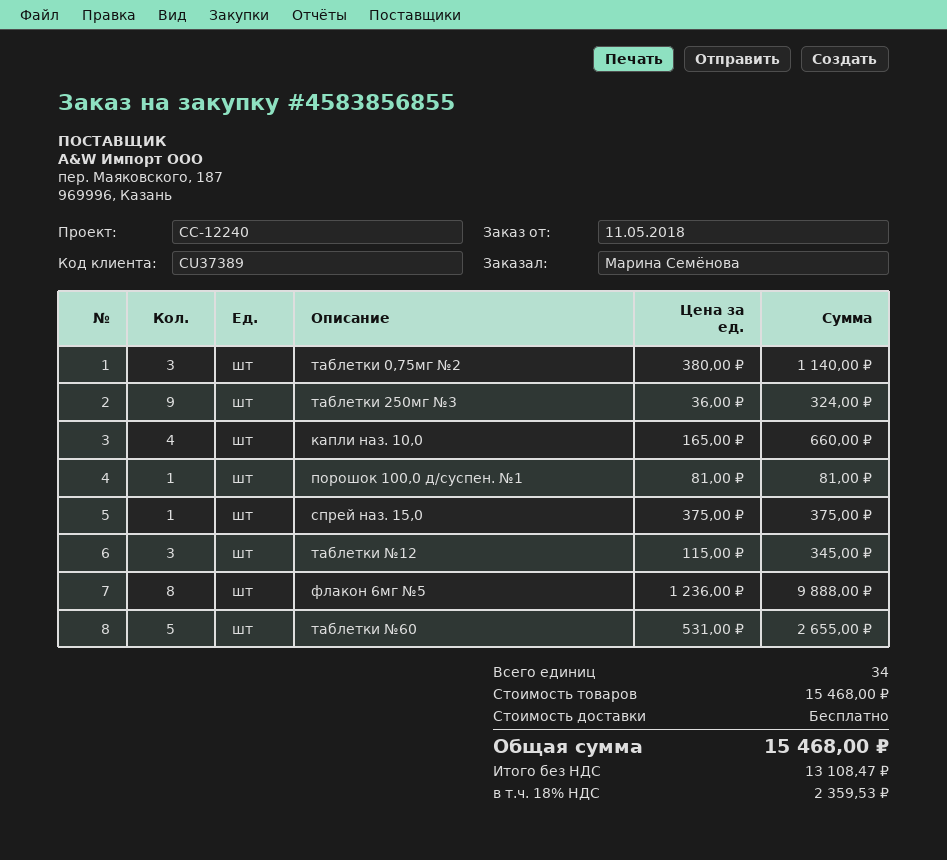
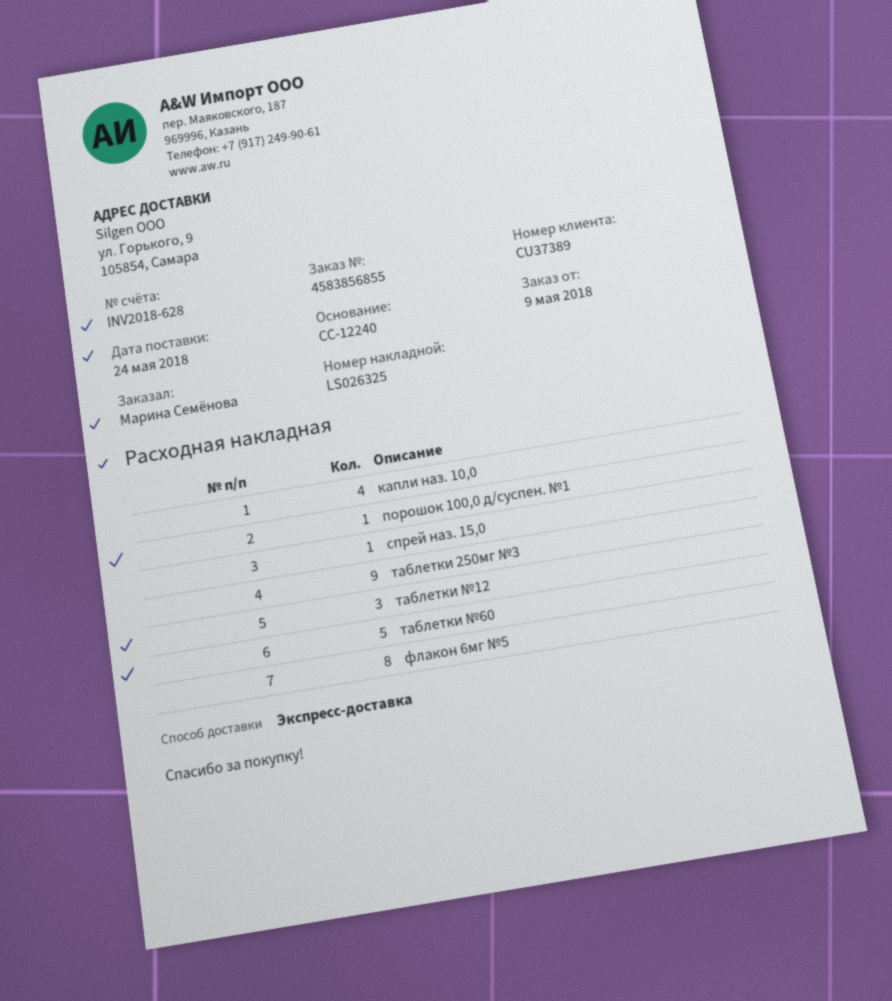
order date: 2018-05-11 -> 2018-05-09
таблетки 0,75мг №2: 3 -> none

